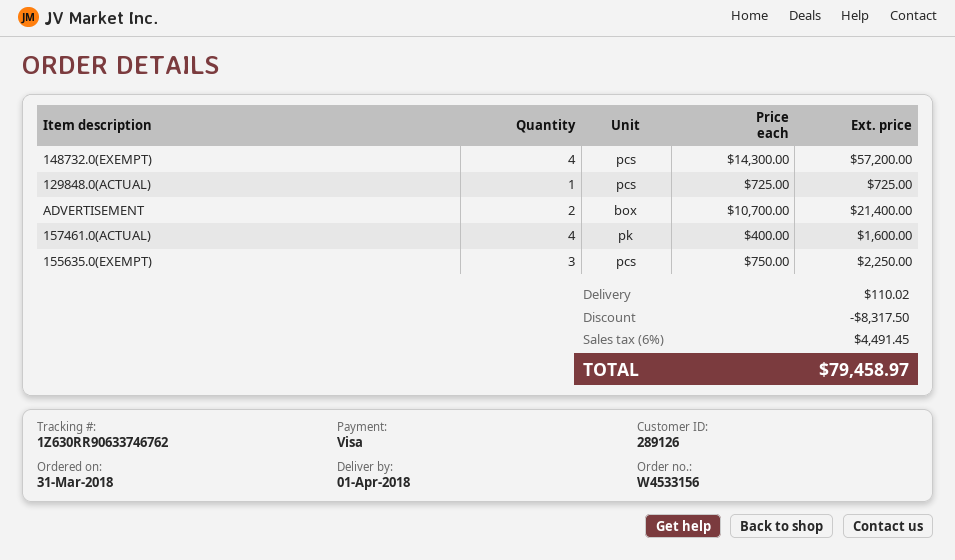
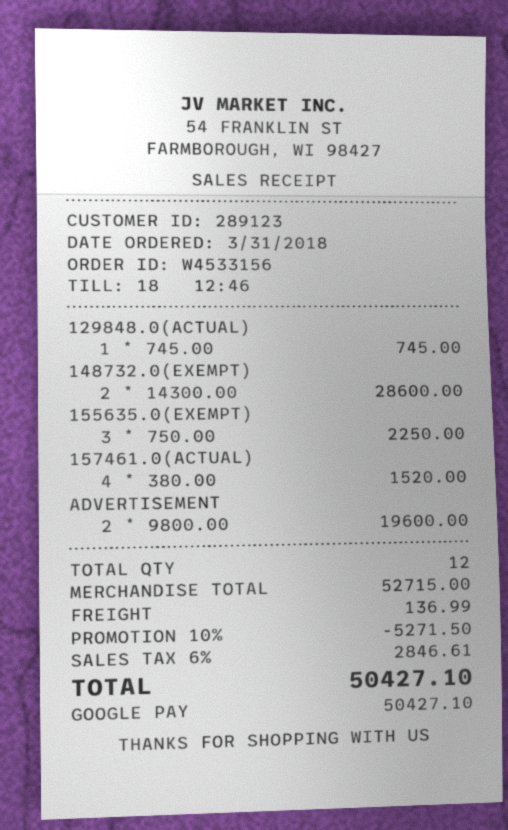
customer number: 289126 -> 289123
payment method: Visa -> Google Pay
148732.0(EXEMPT): 4 x 14300.00 = 57200.00 -> 2 x 14300.00 = 28600.00
129848.0(ACTUAL): 1 x 725.00 = 725.00 -> 1 x 745.00 = 745.00
ADVERTISEMENT: 2 x 10700.00 = 21400.00 -> 2 x 9800.00 = 19600.00
157461.0(ACTUAL): 4 x 400.00 = 1600.00 -> 4 x 380.00 = 1520.00
discount: 8317.50 -> 5271.50
shipping: 110.02 -> 136.99
tax: 6% = 4491.45 -> 6% = 2846.61
total: 79458.97 -> 50427.10

